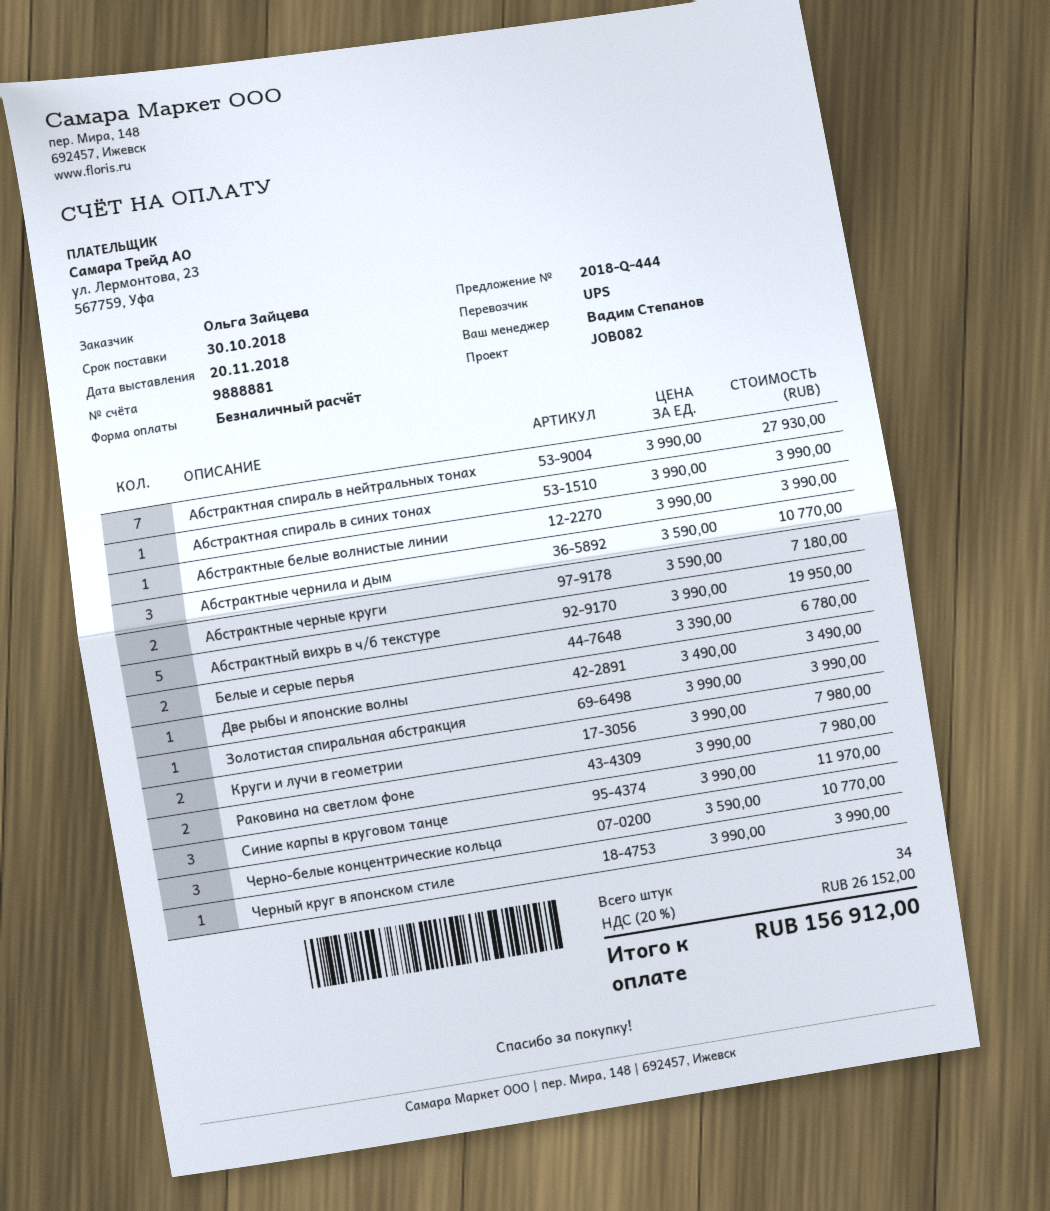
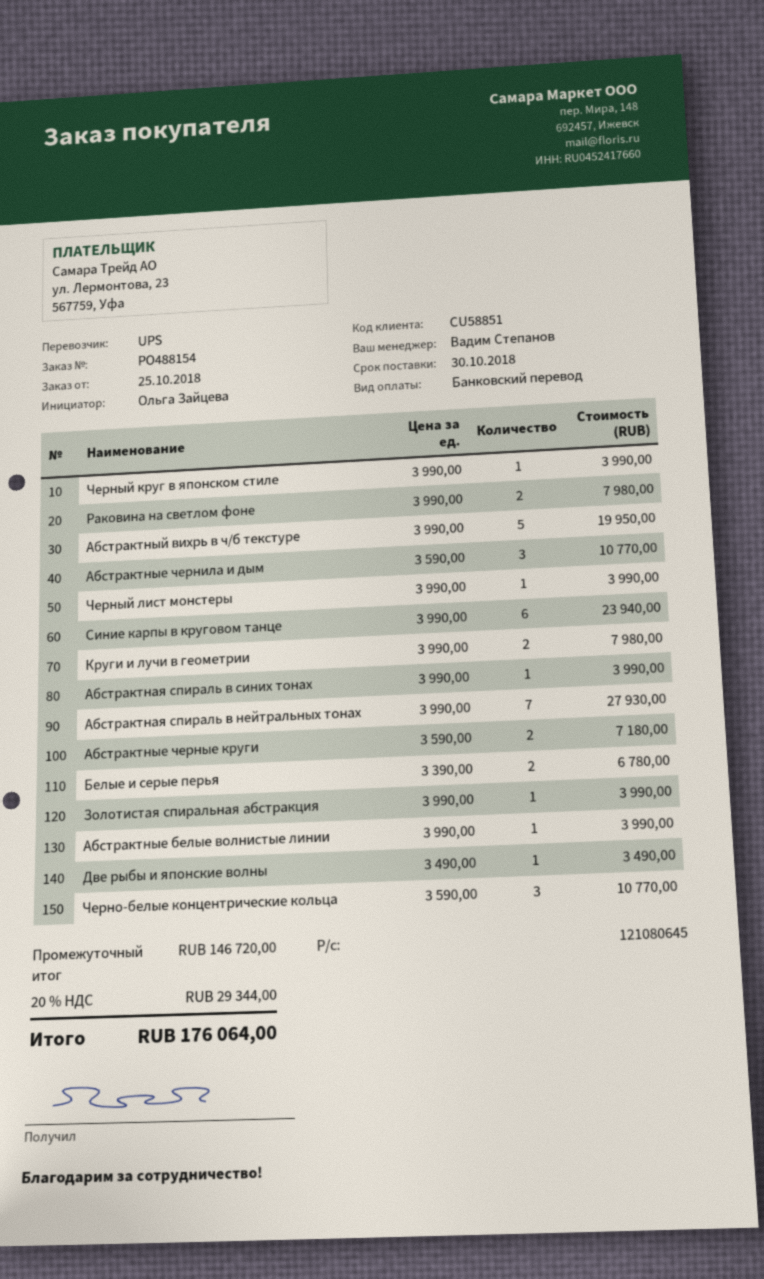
Синие карпы в круговом танце: 3 x 3990.00 = 11970.00 -> 6 x 3990.00 = 23940.00
Черный лист монстеры: none -> 1 x 3990.00 = 3990.00
tax: 20% = 26152.00 -> 20% = 29344.00
total: 156912.00 -> 176064.00

